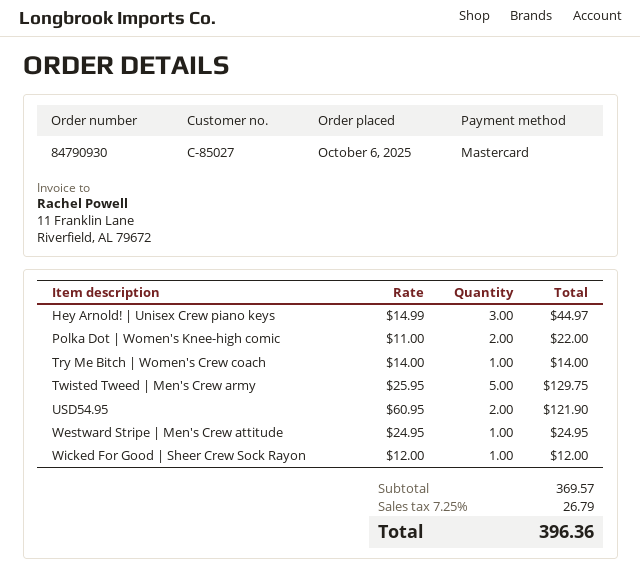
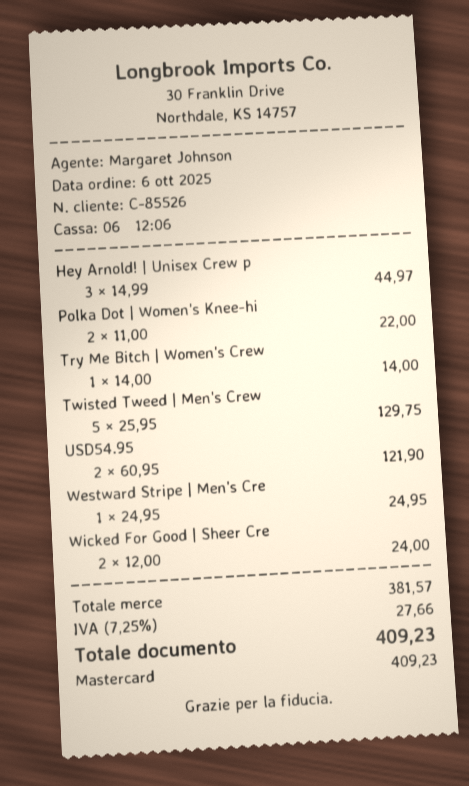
customer number: C-85027 -> C-85526
Wicked For Good | Sheer Crew Sock Rayon: 1 x 12.00 = 12.00 -> 2 x 12.00 = 24.00
subtotal: 369.57 -> 381.57
tax: 7.25% = 26.79 -> 7.25% = 27.66
total: 396.36 -> 409.23

